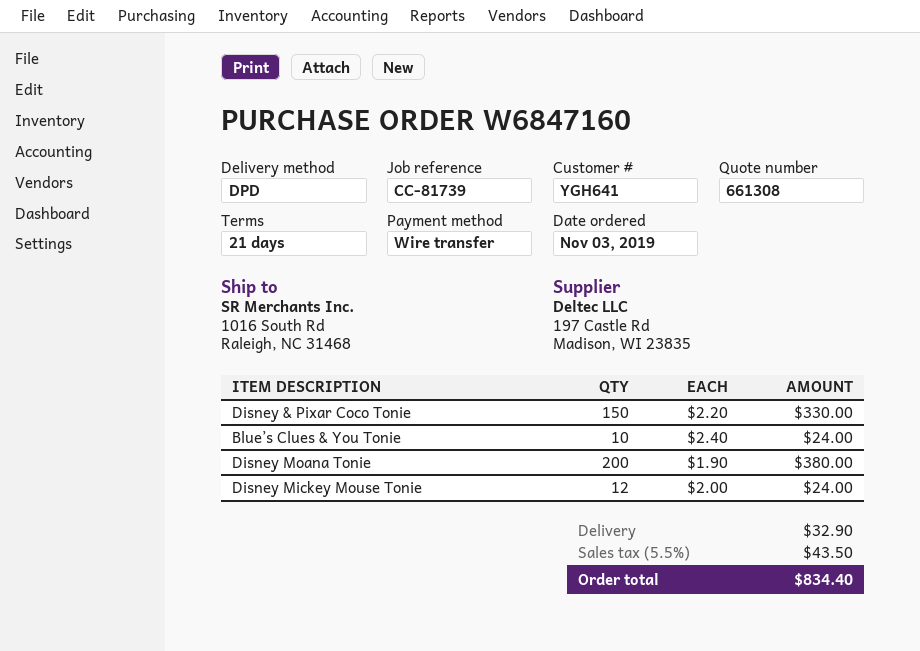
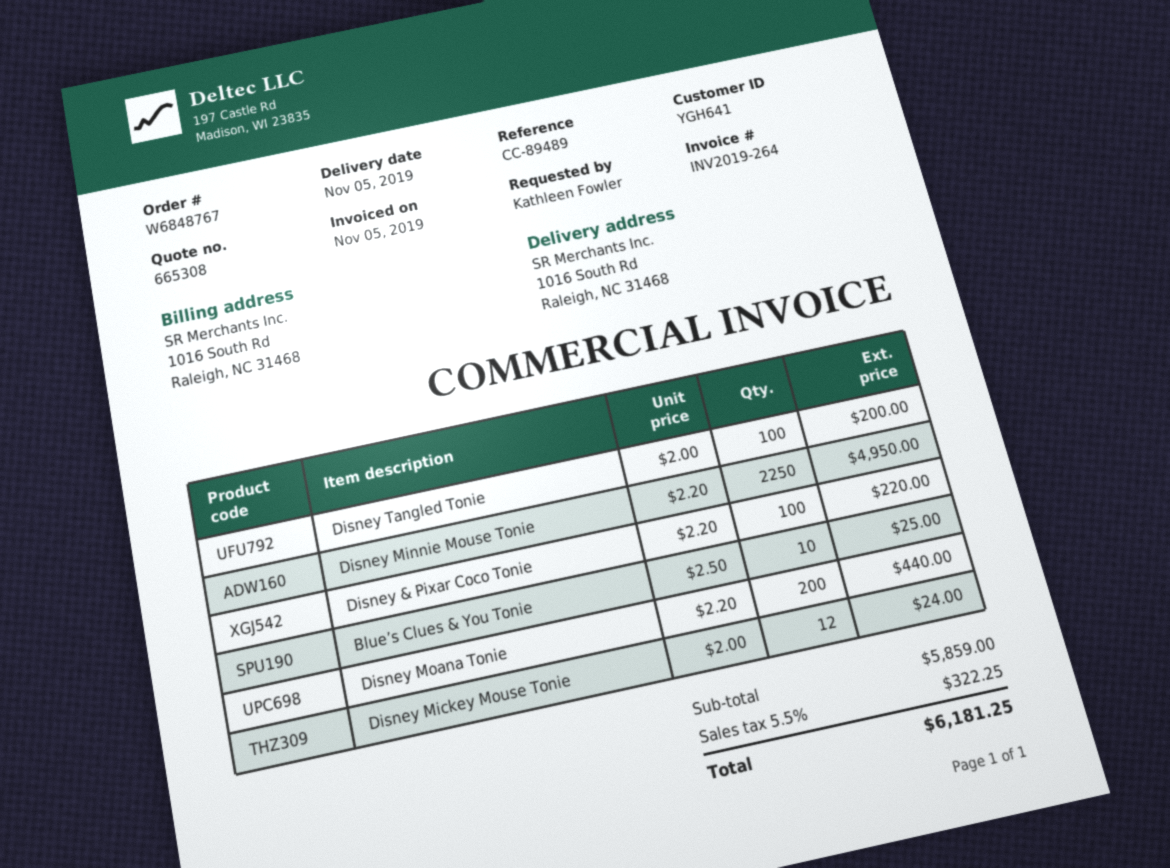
quote number: 661308 -> 665308
order number: W6847160 -> W6848767
reference: CC-81739 -> CC-89489
Disney & Pixar Coco Tonie: 150 x 2.20 = 330.00 -> 100 x 2.20 = 220.00
Blue’s Clues & You Tonie: 10 x 2.40 = 24.00 -> 10 x 2.50 = 25.00
Disney Moana Tonie: 200 x 1.90 = 380.00 -> 200 x 2.20 = 440.00
Disney Tangled Tonie: none -> 100 x 2.00 = 200.00
Disney Minnie Mouse Tonie: none -> 2250 x 2.20 = 4950.00
shipping: 32.90 -> none
tax: 5.5% = 43.50 -> 5.5% = 322.25
total: 834.40 -> 6181.25

